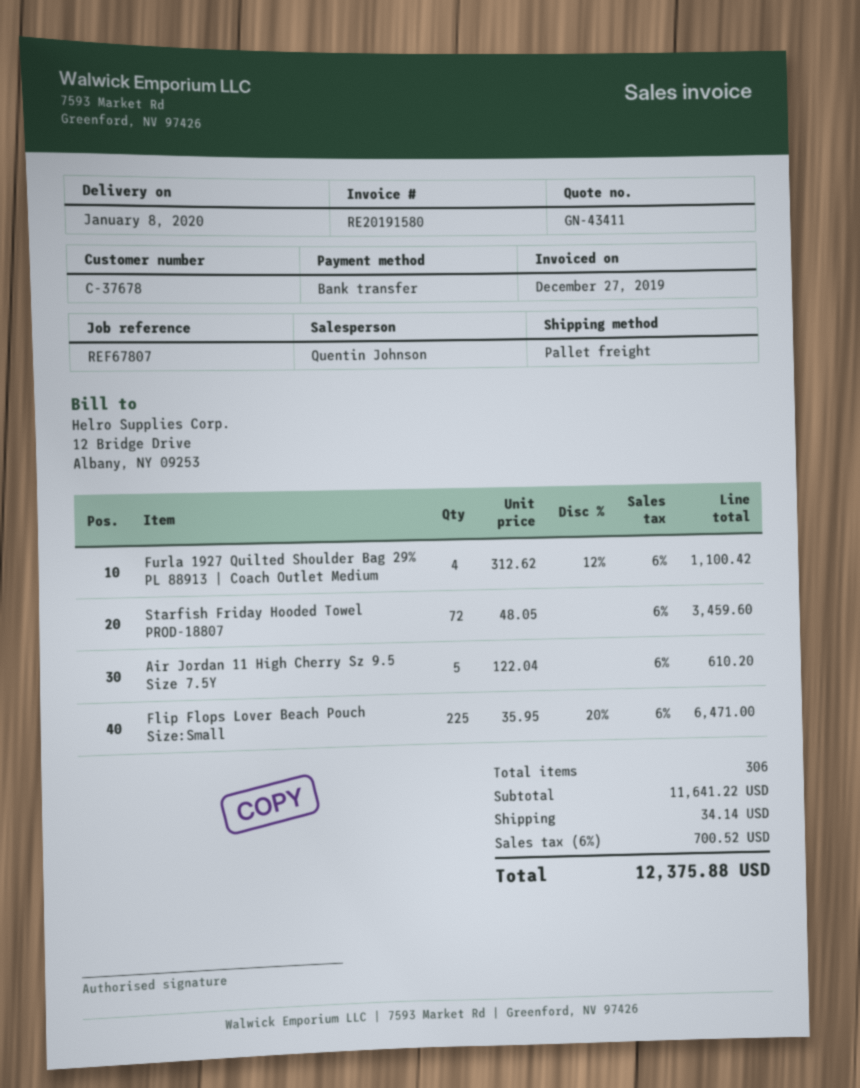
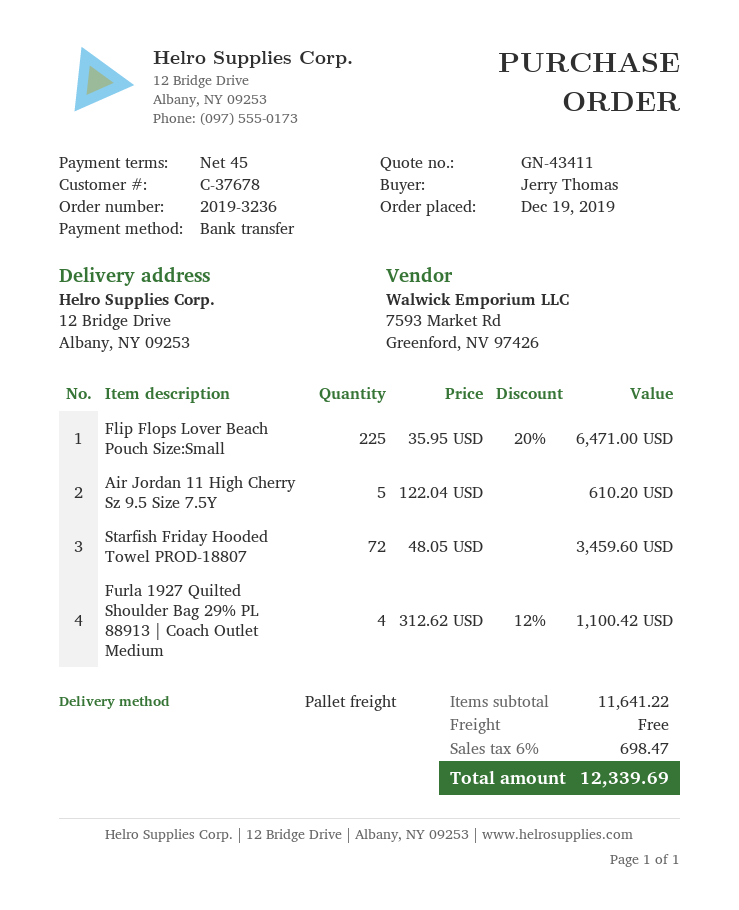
shipping: 34.14 -> 0.00
tax: 6% = 700.52 -> 6% = 698.47
total: 12375.88 -> 12339.69

